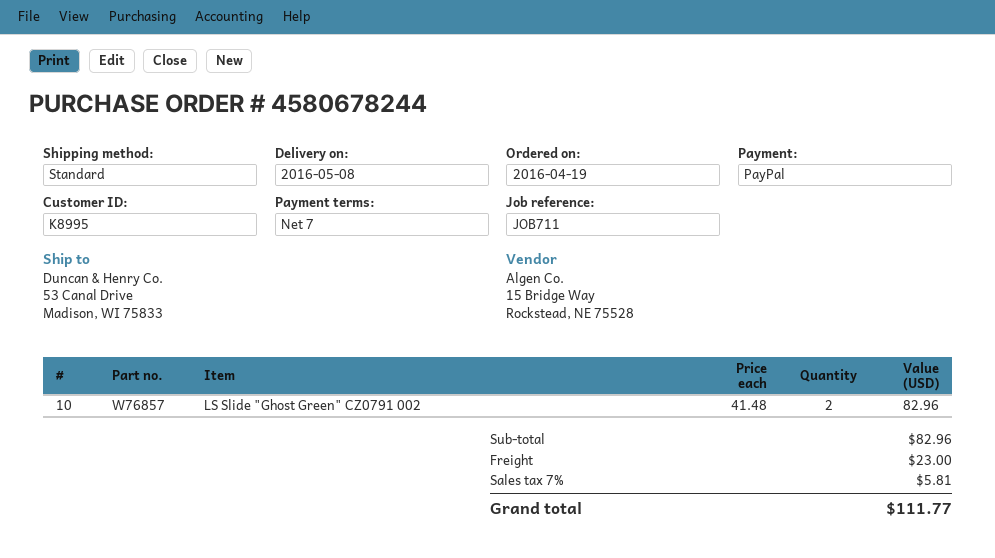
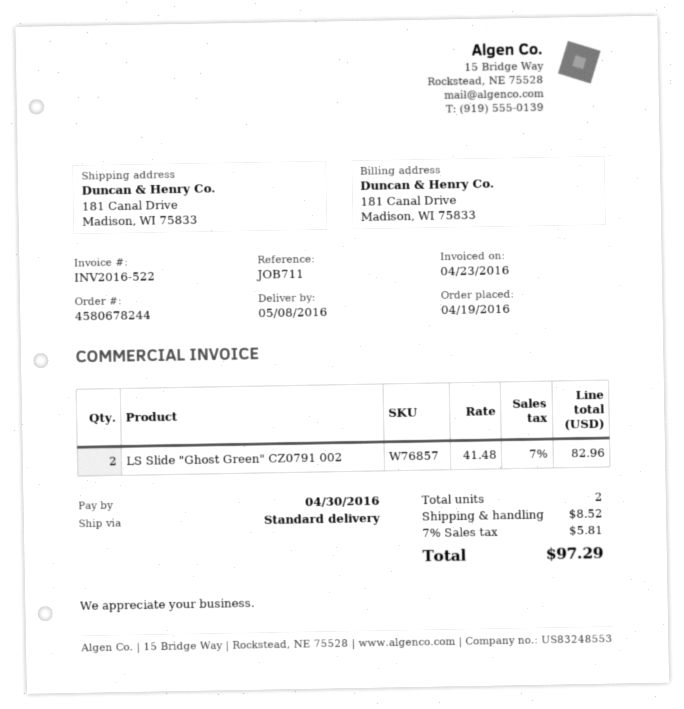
ship to: 53 Canal Drive, Madison, WI 75833 -> 181 Canal Drive, Madison, WI 75833
shipping: 23.00 -> 8.52
total: 111.77 -> 97.29

